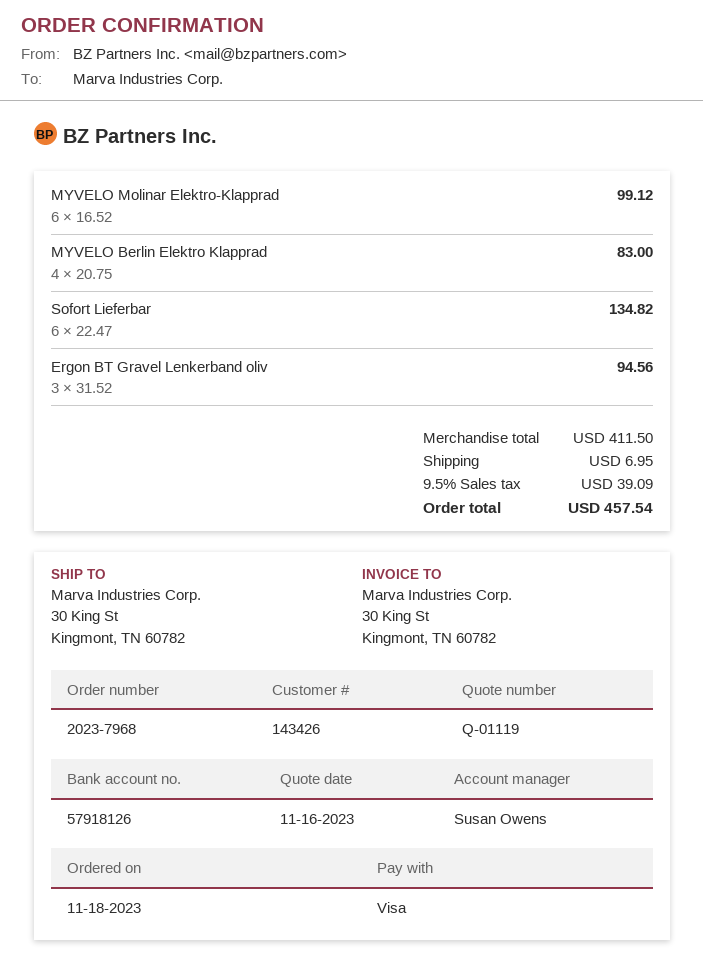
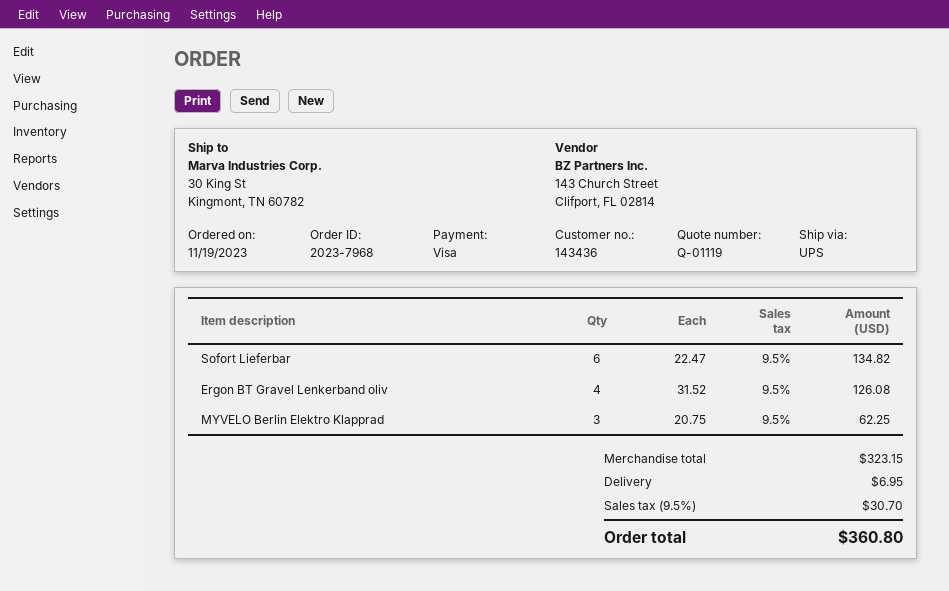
order date: 2023-11-18 -> 2023-11-19
customer number: 143426 -> 143436
MYVELO Molinar Elektro-Klapprad: 6 x 16.52 = 99.12 -> none
MYVELO Berlin Elektro Klapprad: 4 x 20.75 = 83.00 -> 3 x 20.75 = 62.25
Ergon BT Gravel Lenkerband oliv: 3 x 31.52 = 94.56 -> 4 x 31.52 = 126.08
subtotal: 411.50 -> 323.15
tax: 9.5% = 39.09 -> 9.5% = 30.70
total: 457.54 -> 360.80

